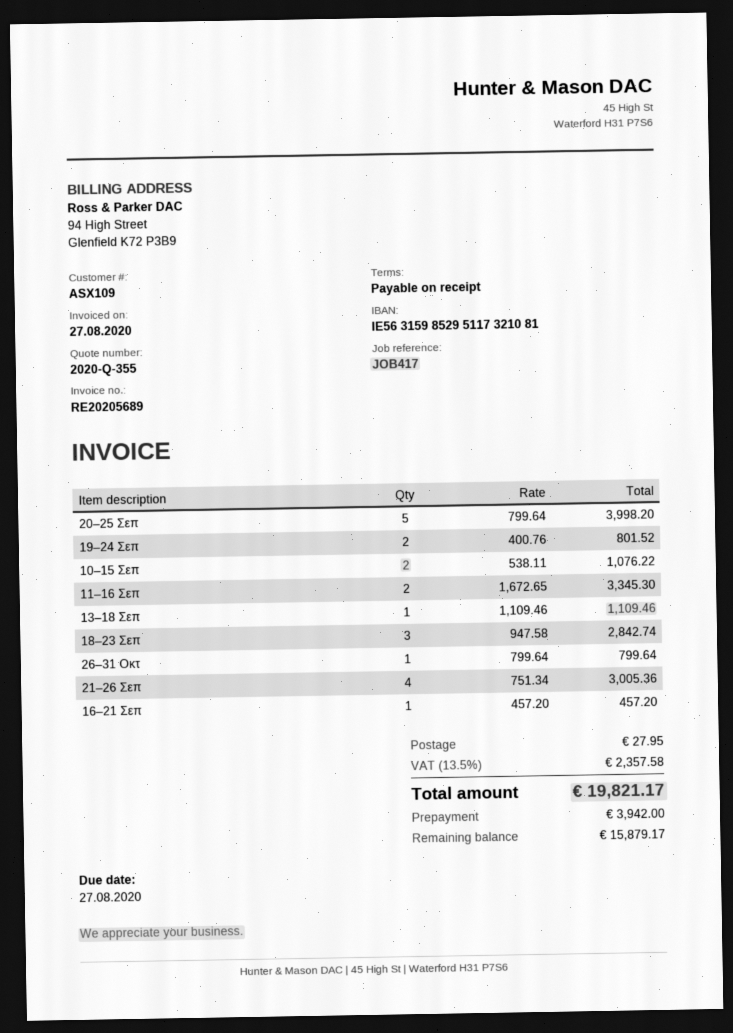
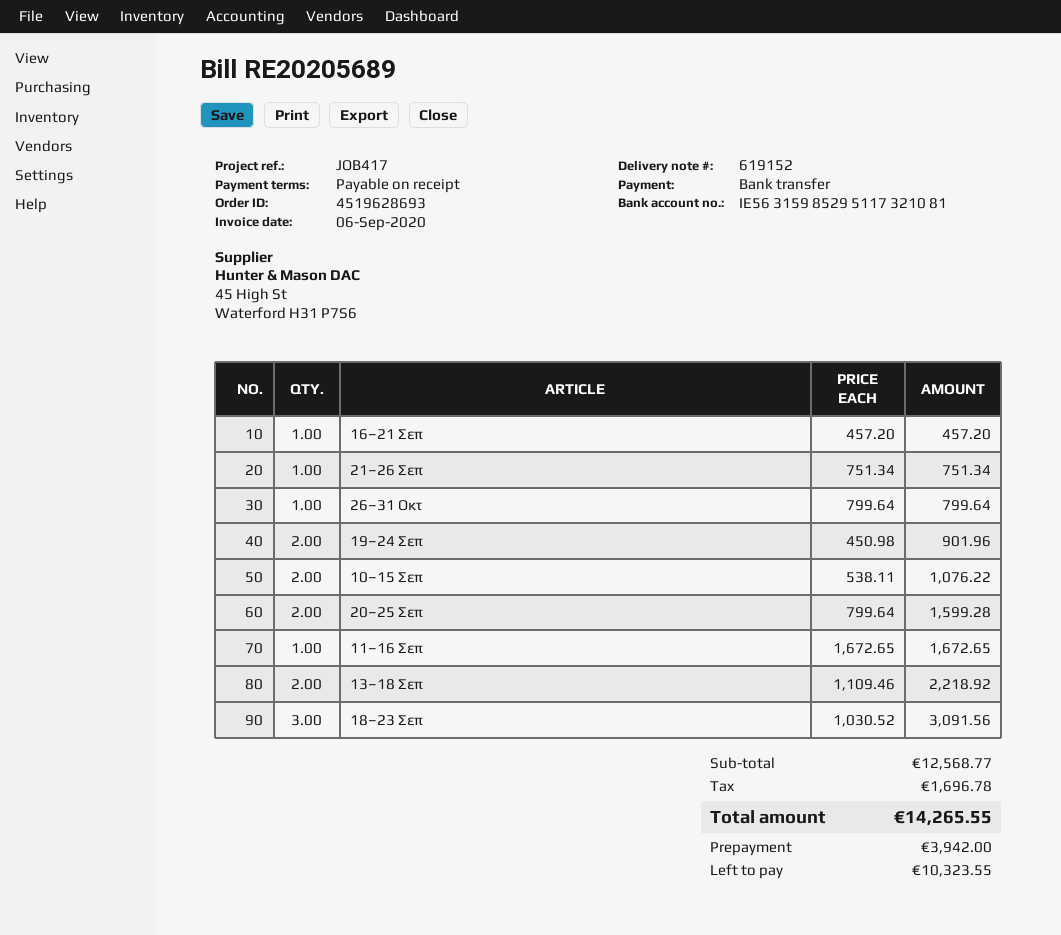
invoice date: 2020-08-27 -> 2020-09-06
20–25 Σεπ: 5 x 799.64 = 3998.20 -> 2 x 799.64 = 1599.28
19–24 Σεπ: 2 x 400.76 = 801.52 -> 2 x 450.98 = 901.96
11–16 Σεπ: 2 x 1672.65 = 3345.30 -> 1 x 1672.65 = 1672.65
13–18 Σεπ: 1 x 1109.46 = 1109.46 -> 2 x 1109.46 = 2218.92
18–23 Σεπ: 3 x 947.58 = 2842.74 -> 3 x 1030.52 = 3091.56
21–26 Σεπ: 4 x 751.34 = 3005.36 -> 1 x 751.34 = 751.34
shipping: 27.95 -> none
tax: 2357.58 -> 1696.78
total: 19821.17 -> 14265.55
balance: 15879.17 -> 10323.55

